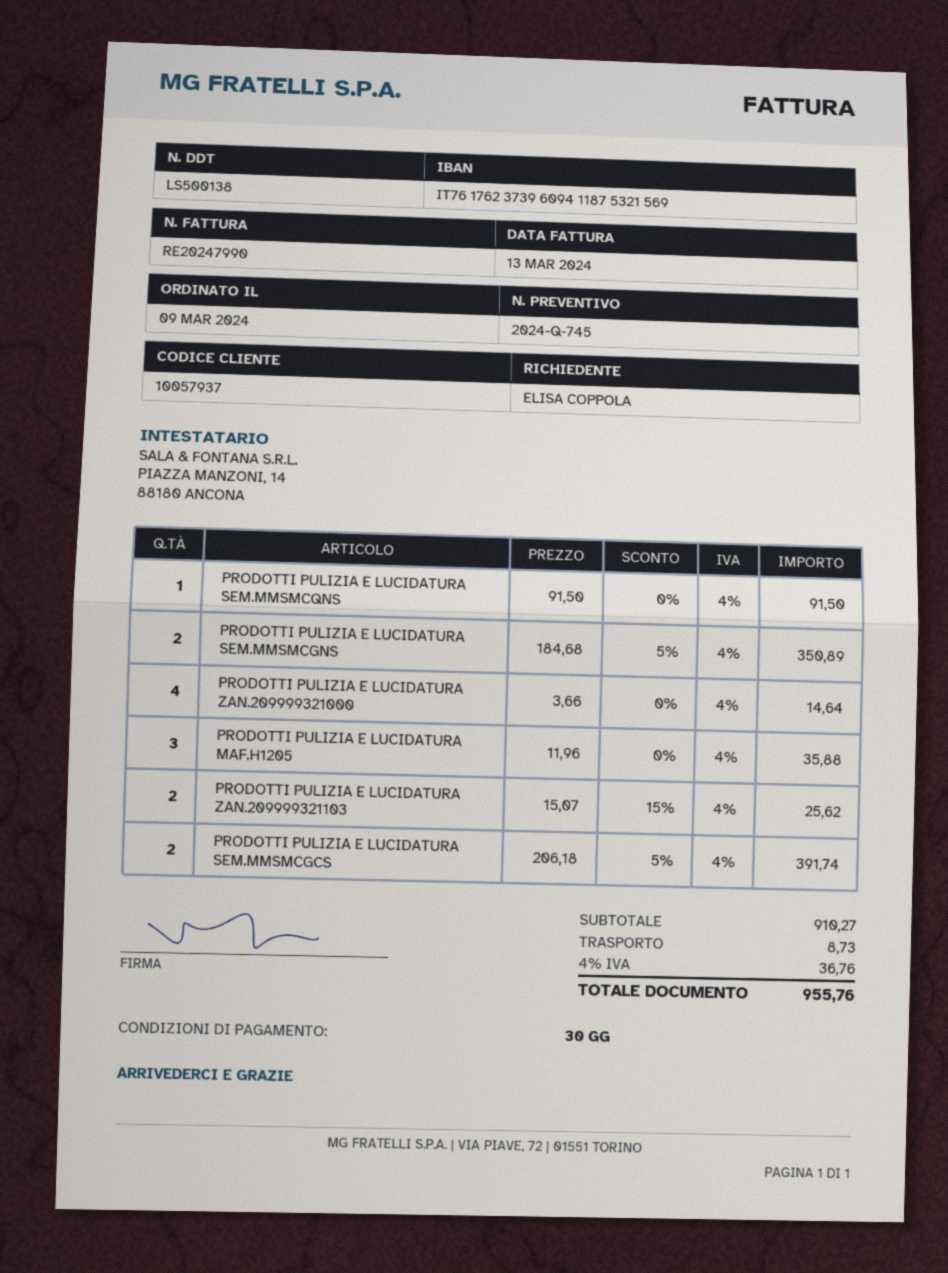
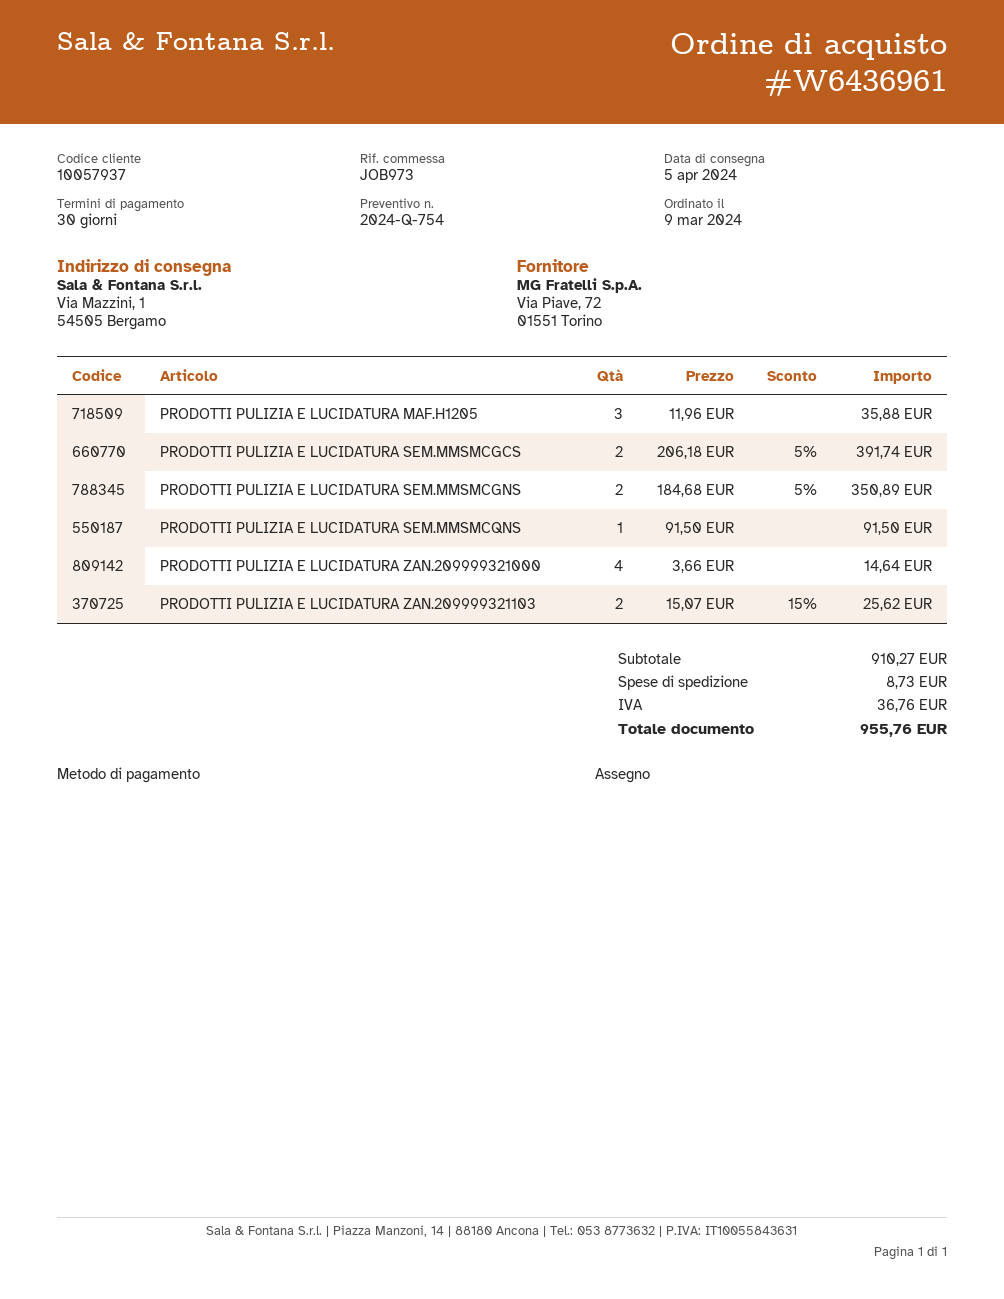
quote number: 2024-Q-745 -> 2024-Q-754

